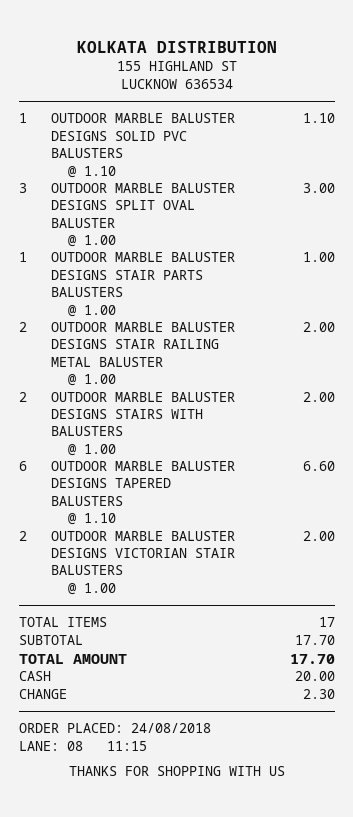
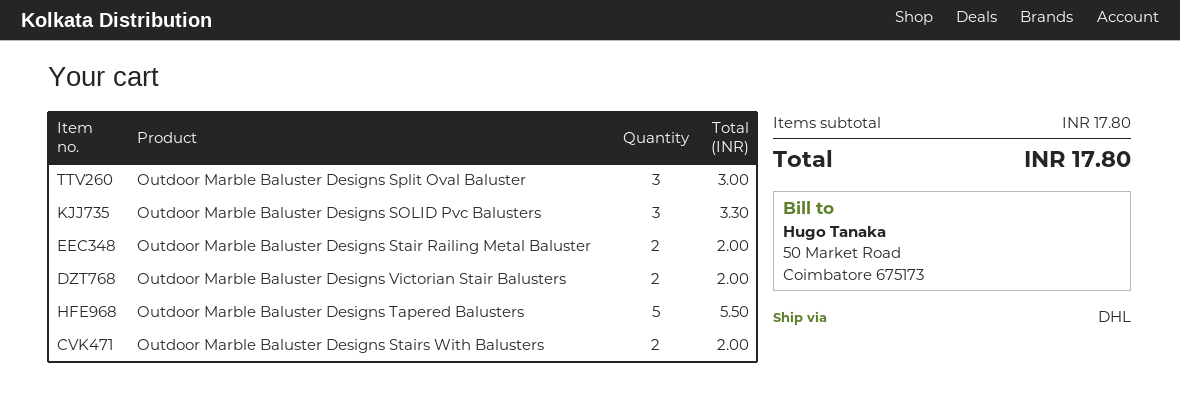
OUTDOOR MARBLE BALUSTER DESIGNS SOLID PVC BALUSTERS: 1 for 1.10 -> 3 for 3.30
OUTDOOR MARBLE BALUSTER DESIGNS STAIR PARTS BALUSTERS: 1 for 1.00 -> none
OUTDOOR MARBLE BALUSTER DESIGNS TAPERED BALUSTERS: 6 for 6.60 -> 5 for 5.50
subtotal: 17.70 -> 17.80
total: 17.70 -> 17.80

